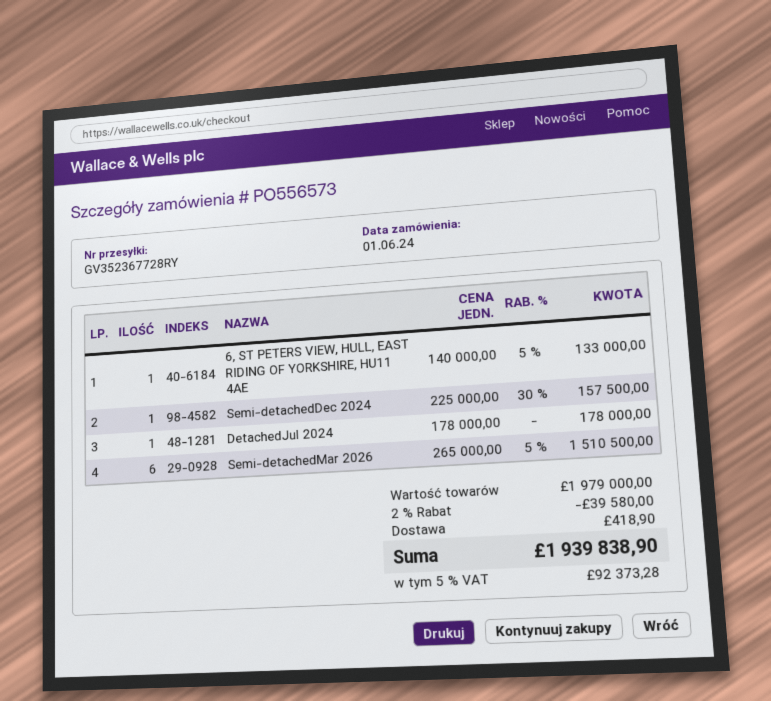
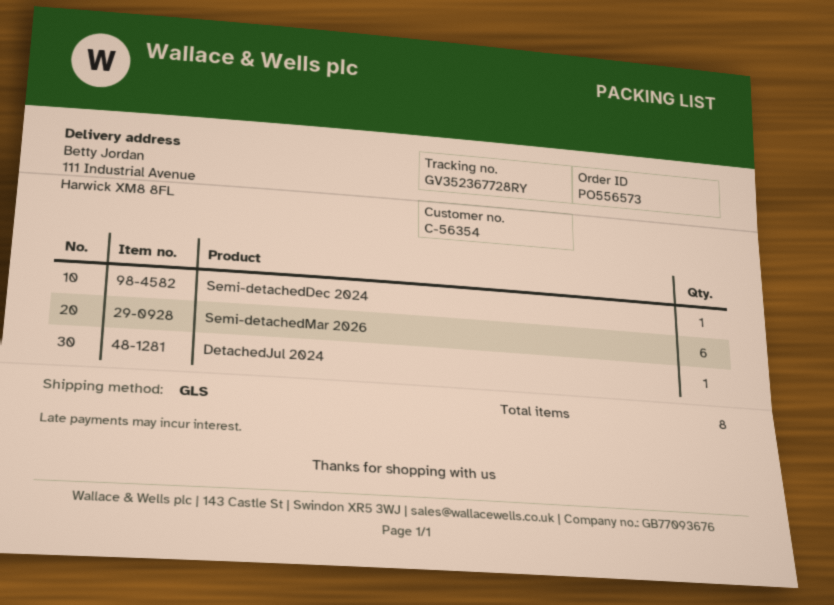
6, ST PETERS VIEW, HULL, EAST RIDING OF YORKSHIRE, HU11 4AE: 1 -> none

